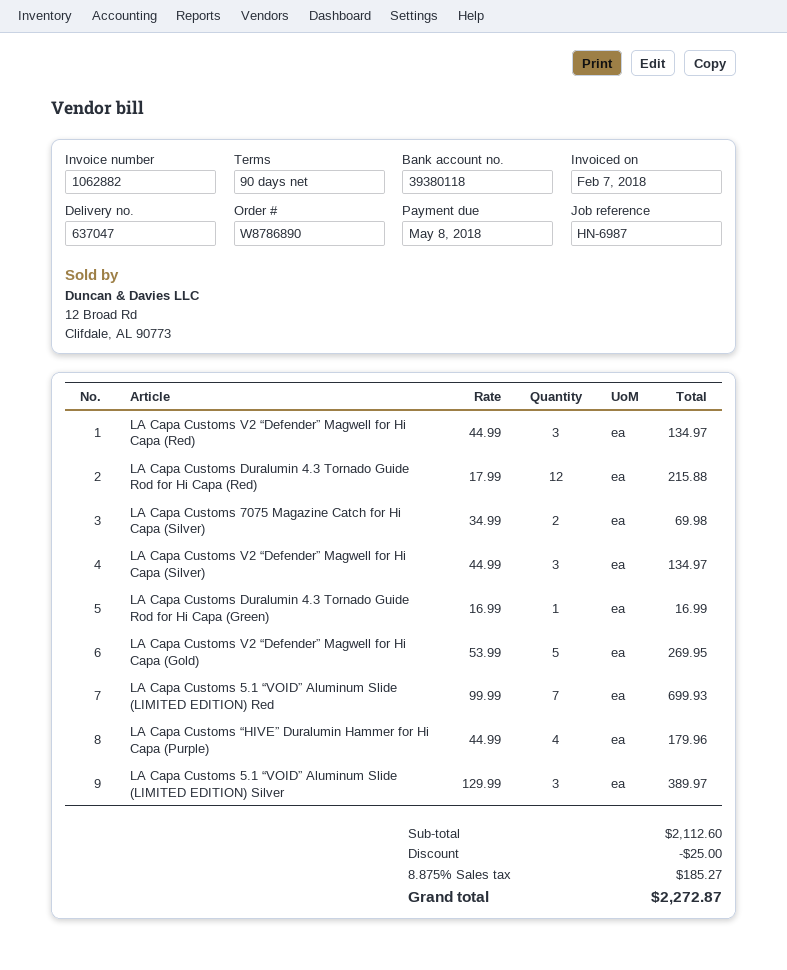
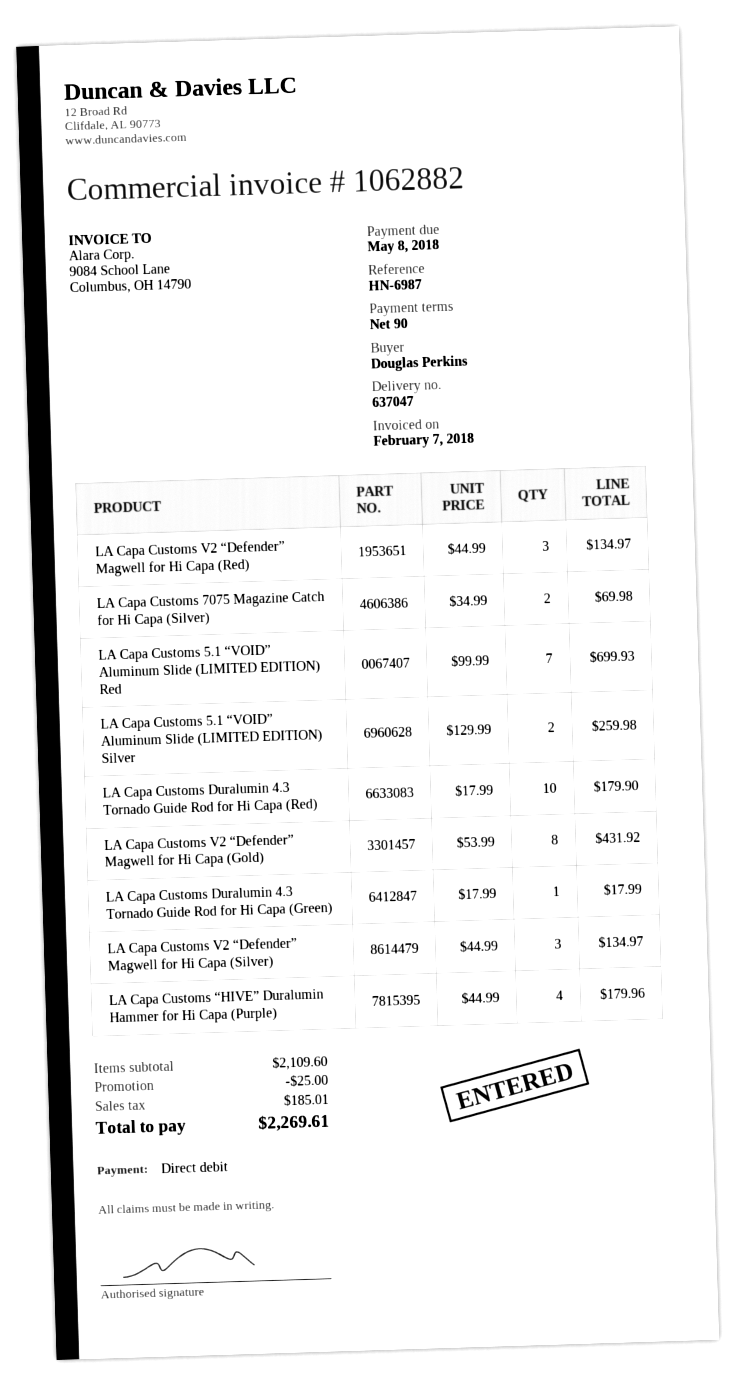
LA Capa Customs Duralumin 4.3 Tornado Guide Rod for Hi Capa (Red): 12 x 17.99 = 215.88 -> 10 x 17.99 = 179.90
LA Capa Customs Duralumin 4.3 Tornado Guide Rod for Hi Capa (Green): 1 x 16.99 = 16.99 -> 1 x 17.99 = 17.99
LA Capa Customs V2 “Defender” Magwell for Hi Capa (Gold): 5 x 53.99 = 269.95 -> 8 x 53.99 = 431.92
LA Capa Customs 5.1 “VOID” Aluminum Slide (LIMITED EDITION) Silver: 3 x 129.99 = 389.97 -> 2 x 129.99 = 259.98
subtotal: 2112.60 -> 2109.60
tax: 185.27 -> 185.01
total: 2272.87 -> 2269.61

